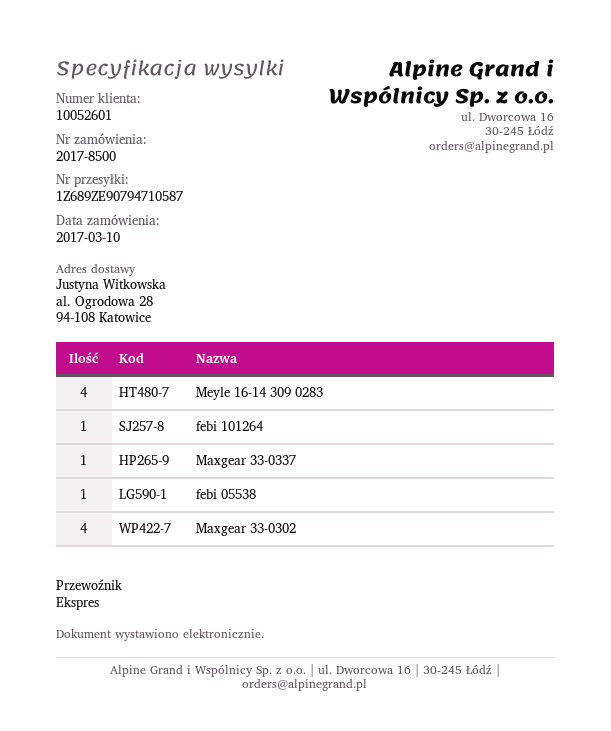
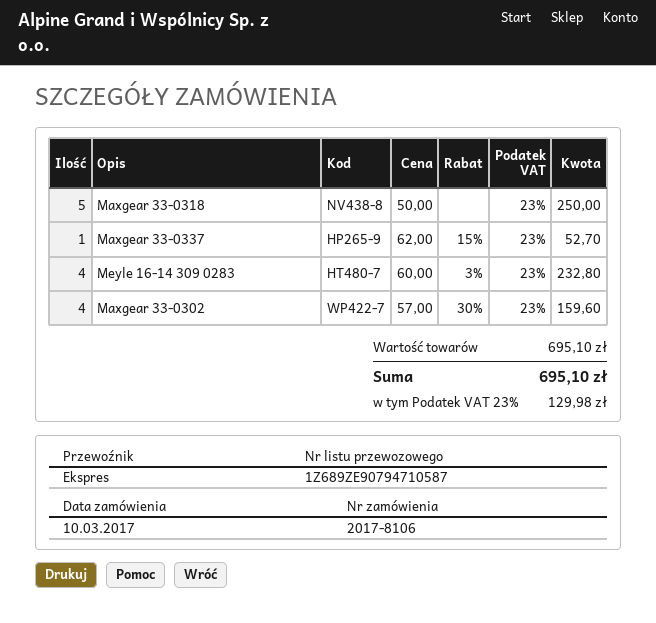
order number: 2017-8500 -> 2017-8106
febi 101264: 1 -> none
febi 05538: 1 -> none
Maxgear 33-0318: none -> 5

